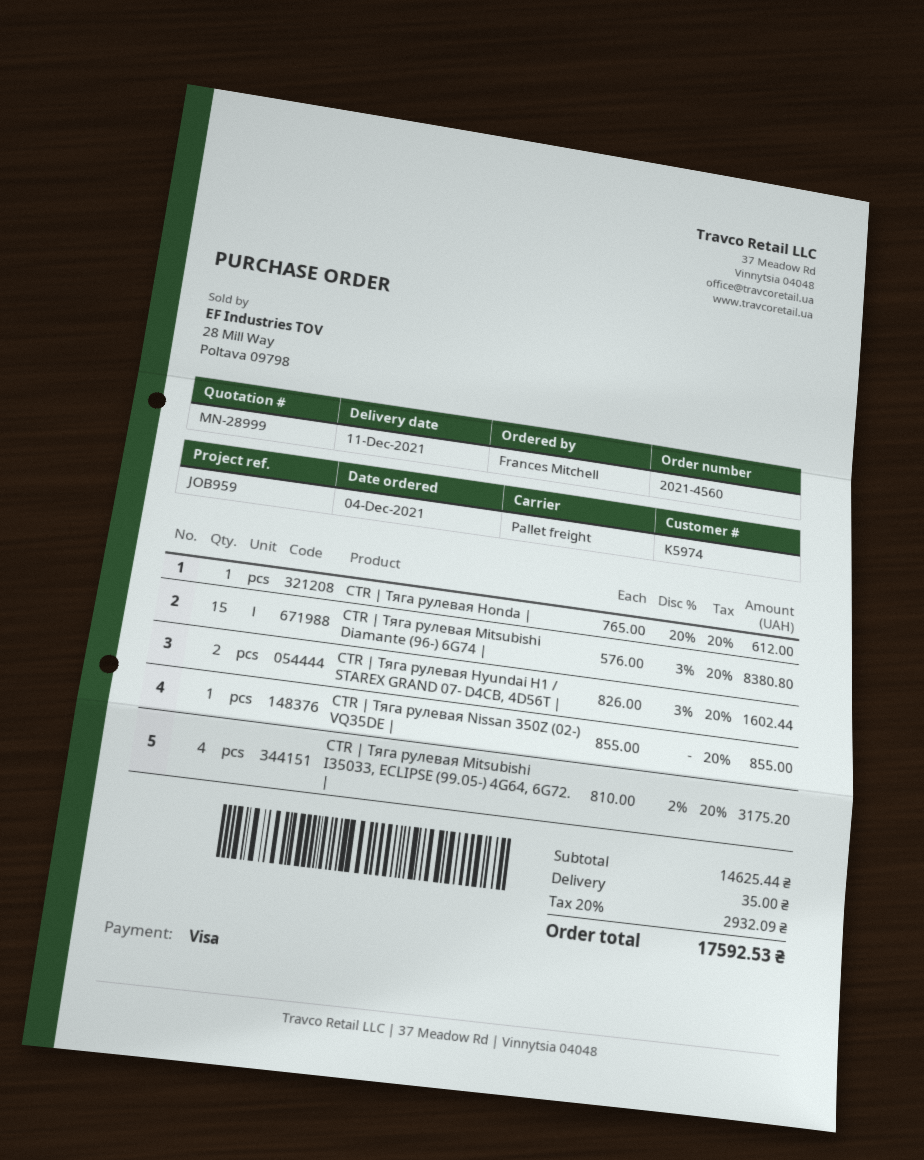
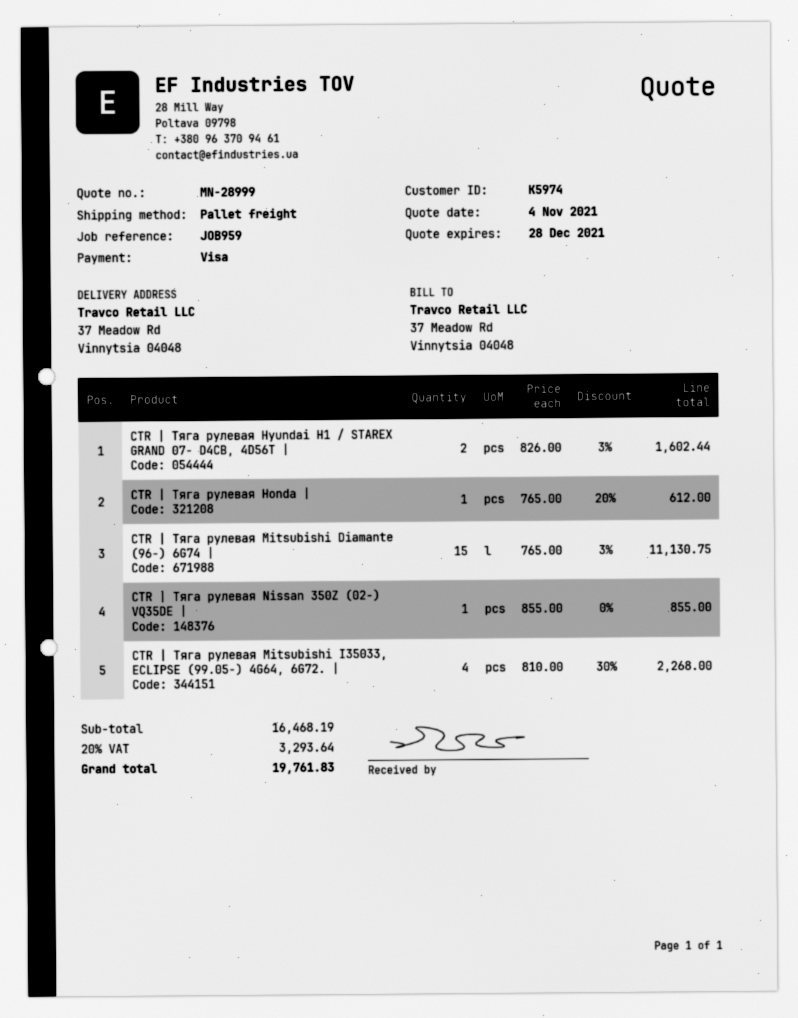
CTR | Тяга рулевая Mitsubishi Diamante (96-) 6G74 |: 15 x 576.00 - 3% = 8380.80 -> 15 x 765.00 - 3% = 11130.75
CTR | Тяга рулевая Mitsubishi I35033, ECLIPSE (99.05-) 4G64, 6G72. |: 4 x 810.00 - 2% = 3175.20 -> 4 x 810.00 - 30% = 2268.00
subtotal: 14625.44 -> 16468.19
shipping: 35.00 -> none
tax: 20% = 2932.09 -> 20% = 3293.64
total: 17592.53 -> 19761.83

